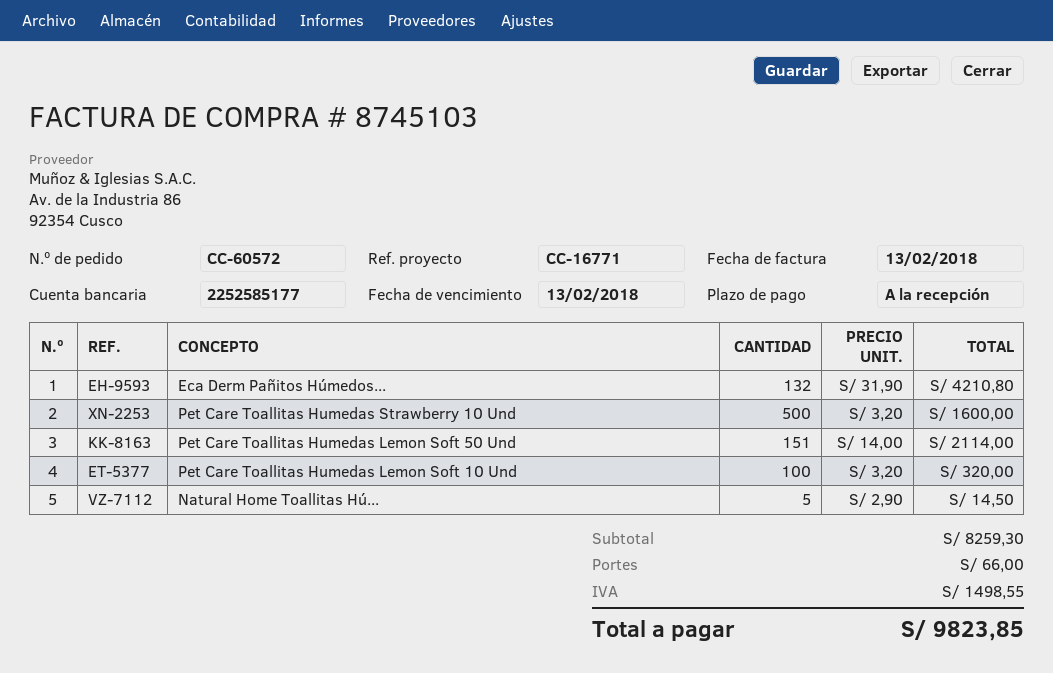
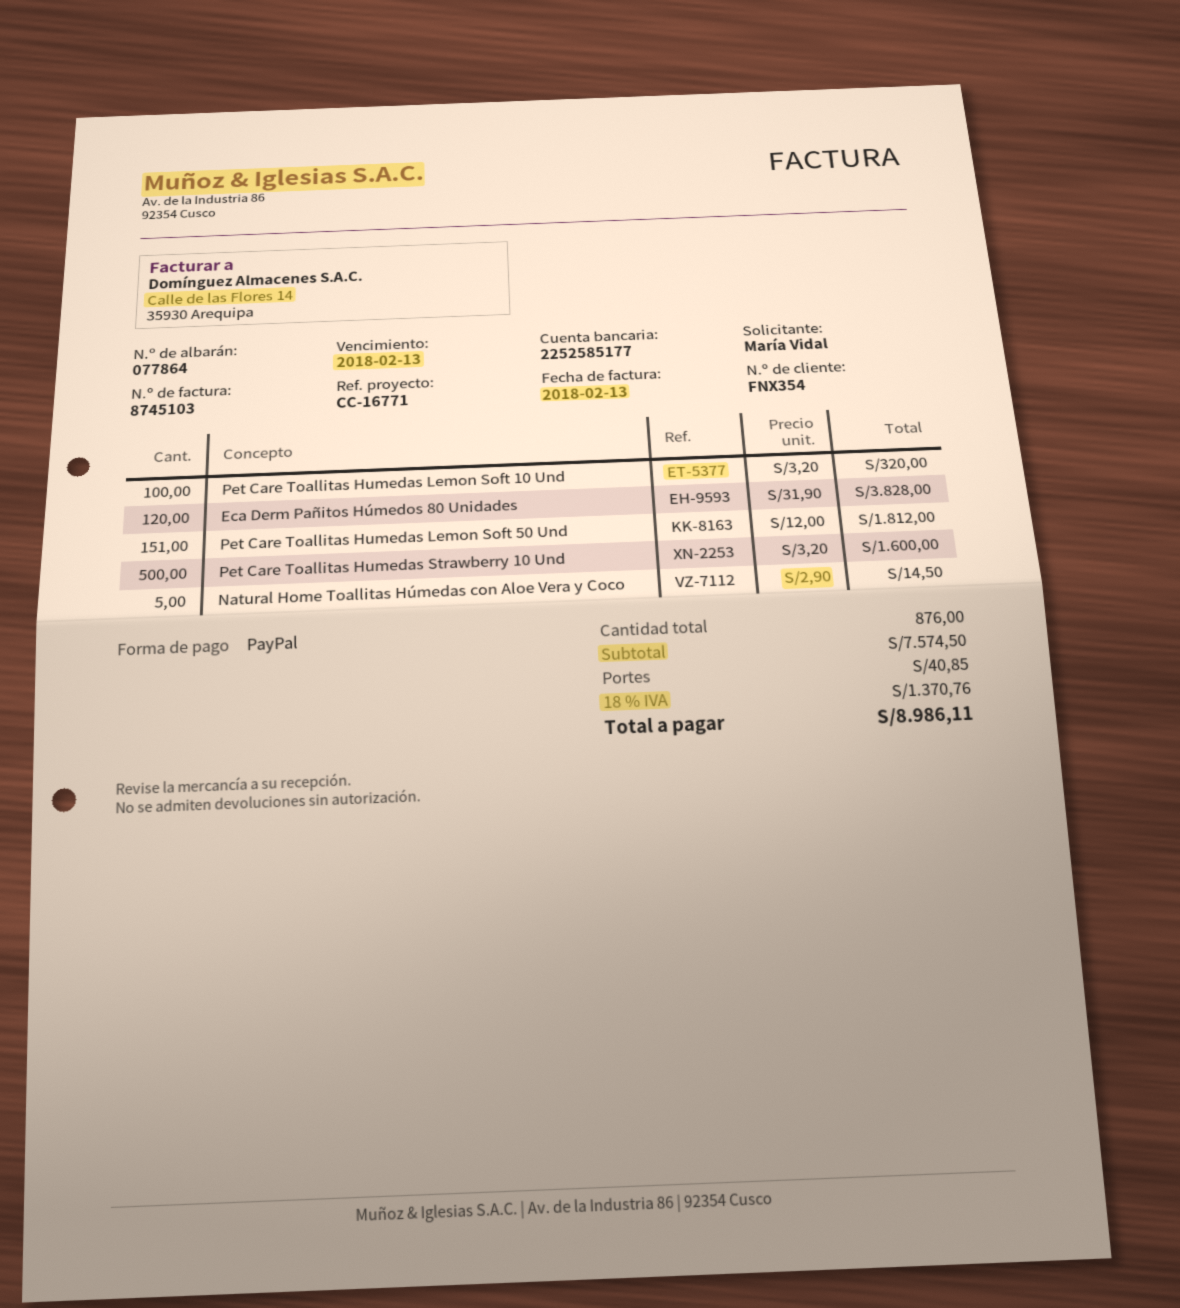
Eca Derm Pañitos Húmedos...: 132 x 31.90 = 4210.80 -> 120 x 31.90 = 3828.00
Pet Care Toallitas Humedas Lemon Soft 50 Und: 151 x 14.00 = 2114.00 -> 151 x 12.00 = 1812.00
subtotal: 8259.30 -> 7574.50
shipping: 66.00 -> 40.85
tax: 1498.55 -> 1370.76
total: 9823.85 -> 8986.11

